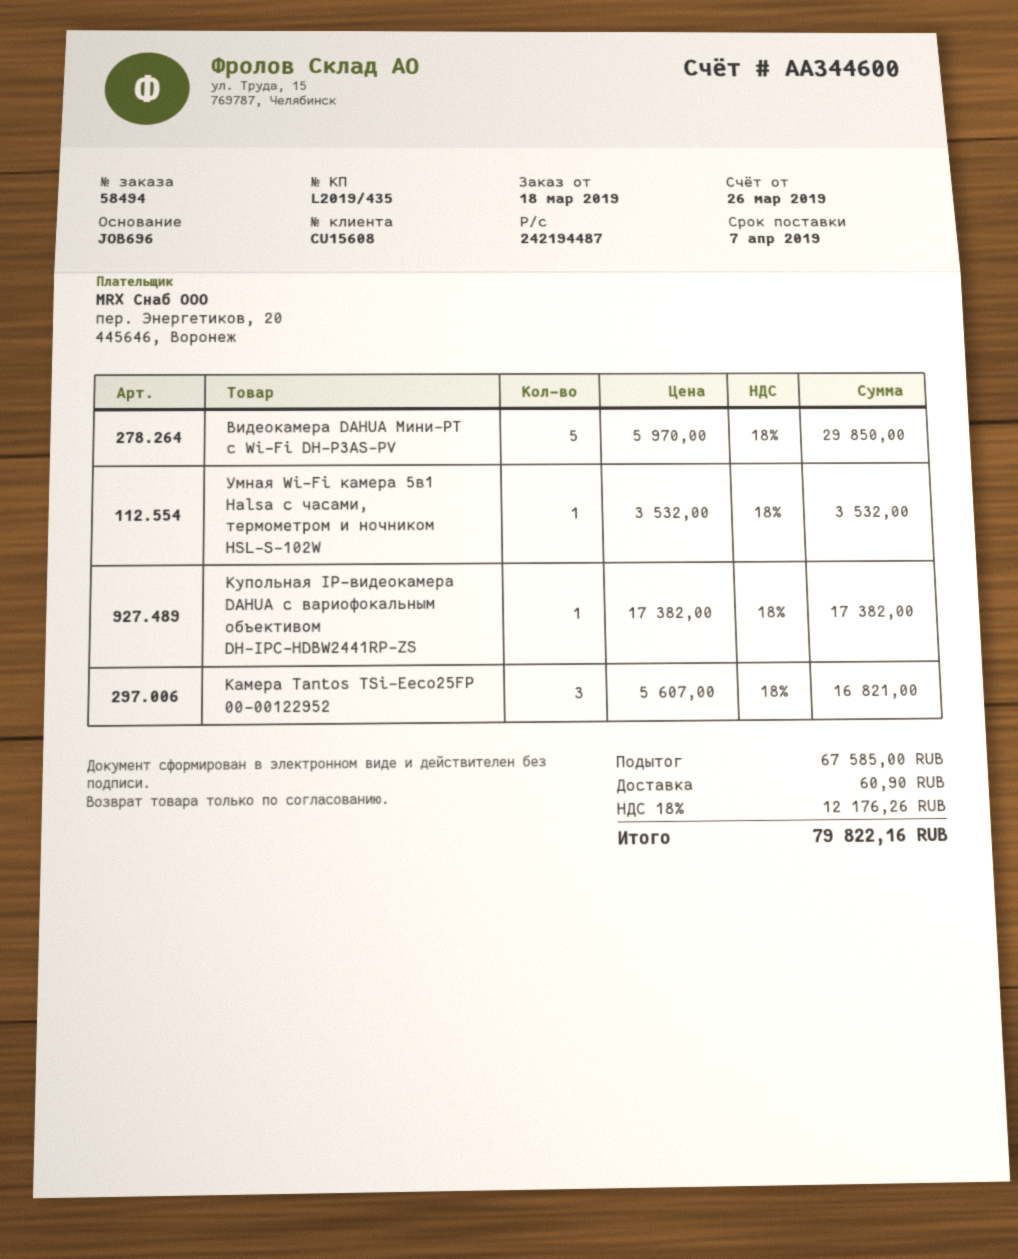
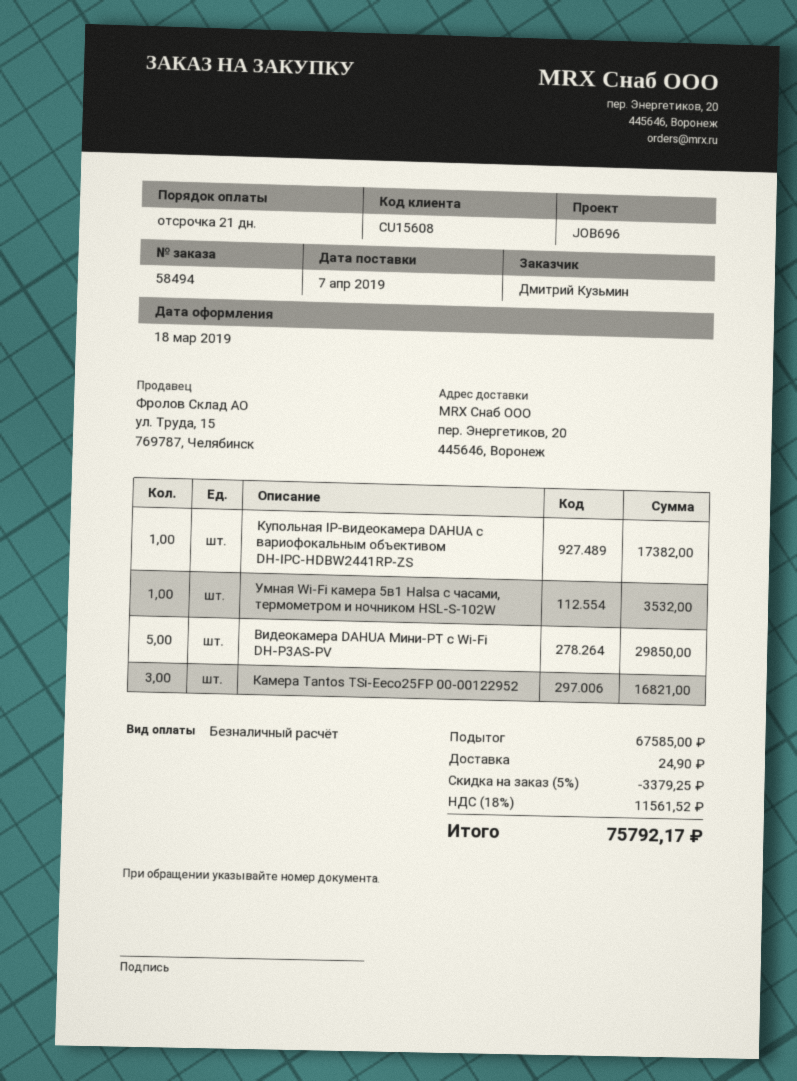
discount: none -> 5% = 3379.25
shipping: 60.90 -> 24.90
tax: 18% = 12176.26 -> 18% = 11561.52
total: 79822.16 -> 75792.17

